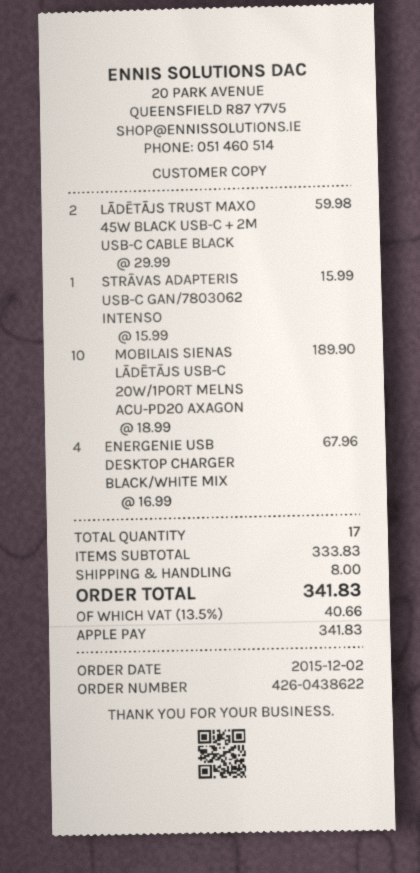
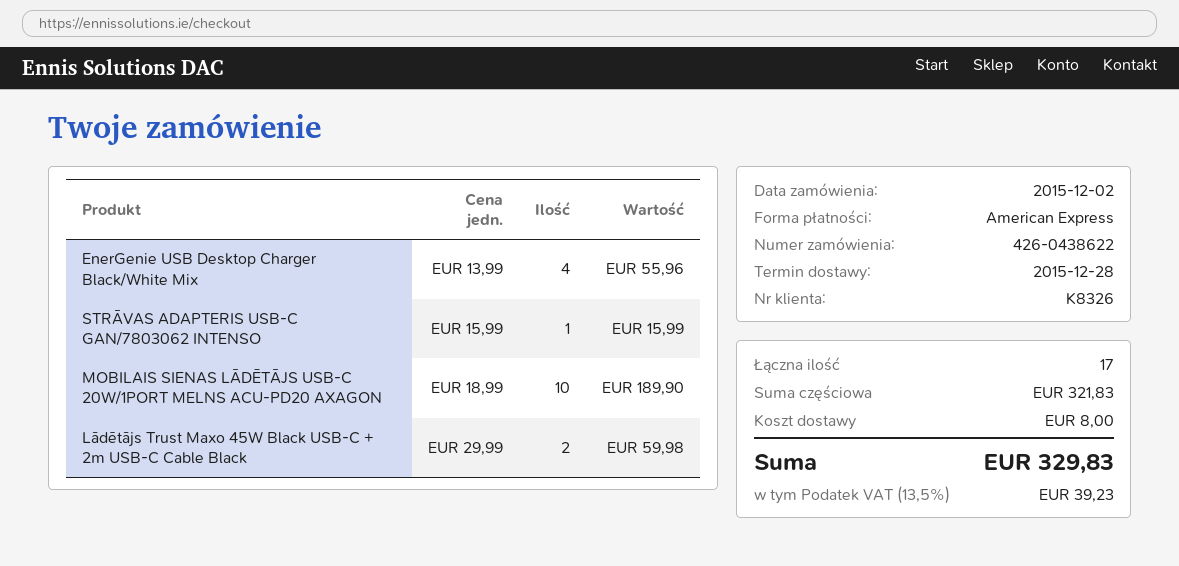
payment method: Apple Pay -> American Express
ENERGENIE USB DESKTOP CHARGER BLACK/WHITE MIX: 4 x 16.99 = 67.96 -> 4 x 13.99 = 55.96
subtotal: 333.83 -> 321.83
tax: 13.5% = 40.66 -> 13.5% = 39.23
total: 341.83 -> 329.83

